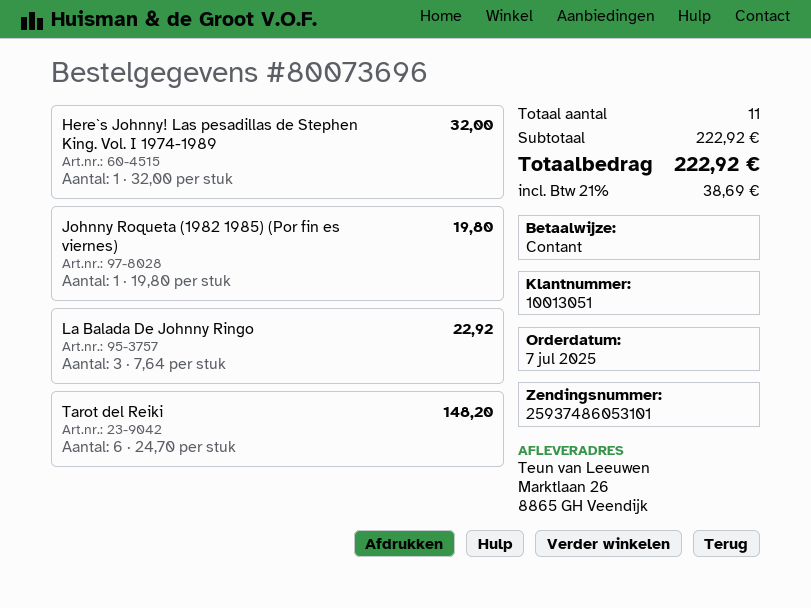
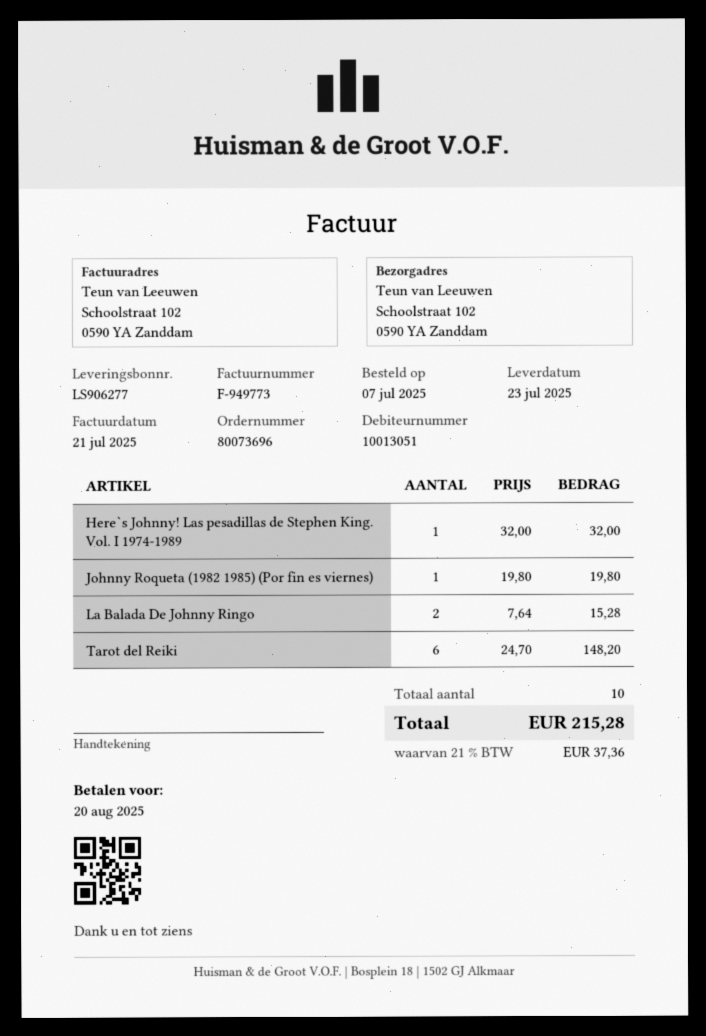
ship to: Marktlaan 26, 8865 GH Veendijk -> Schoolstraat 102, 0590 YA Zanddam
La Balada De Johnny Ringo: 3 x 7.64 = 22.92 -> 2 x 7.64 = 15.28
total quantity: 11 -> 10
tax: 21% = 38.69 -> 21% = 37.36
total: 222.92 -> 215.28

